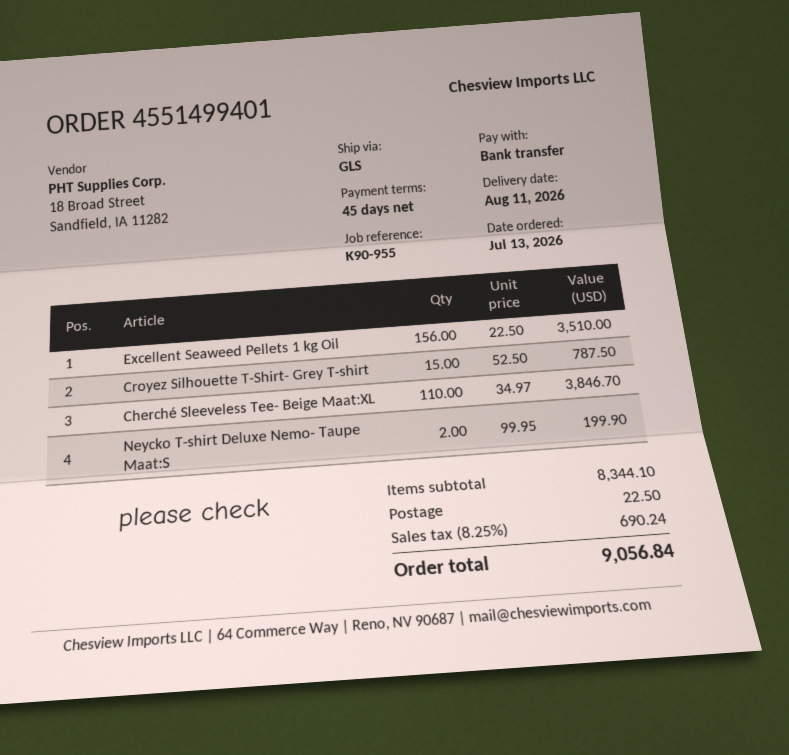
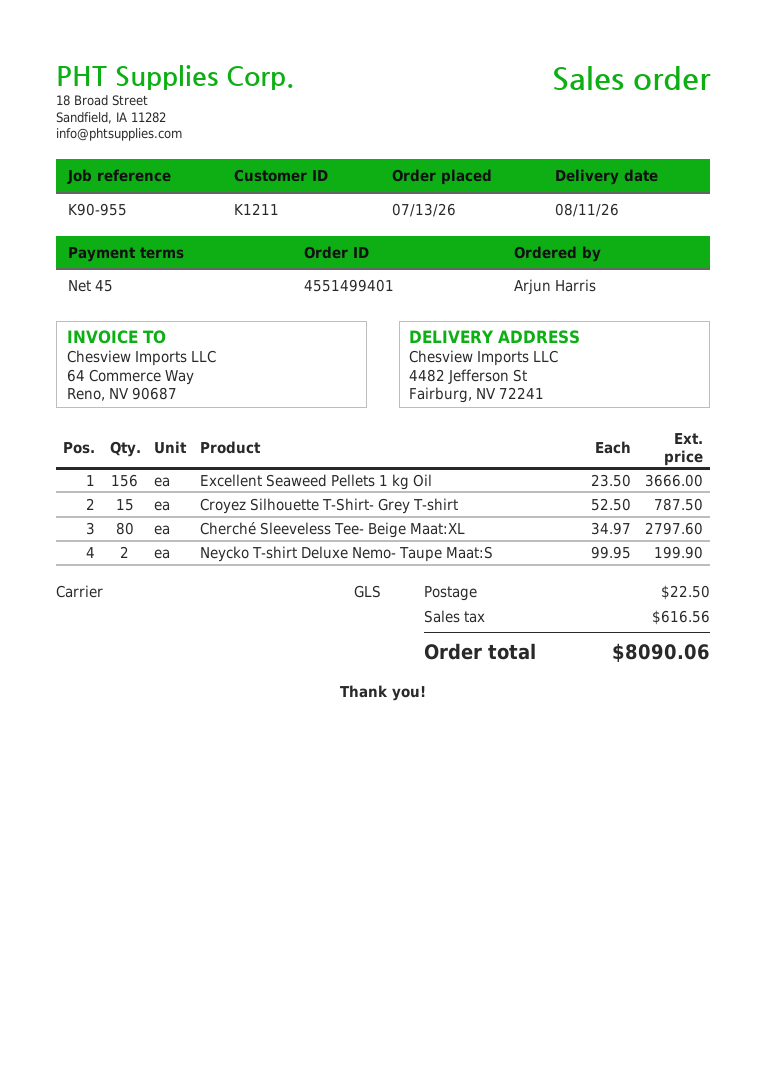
Excellent Seaweed Pellets 1 kg Oil: 156 x 22.50 = 3510.00 -> 156 x 23.50 = 3666.00
Cherché Sleeveless Tee- Beige Maat:XL: 110 x 34.97 = 3846.70 -> 80 x 34.97 = 2797.60
tax: 690.24 -> 616.56
total: 9056.84 -> 8090.06

